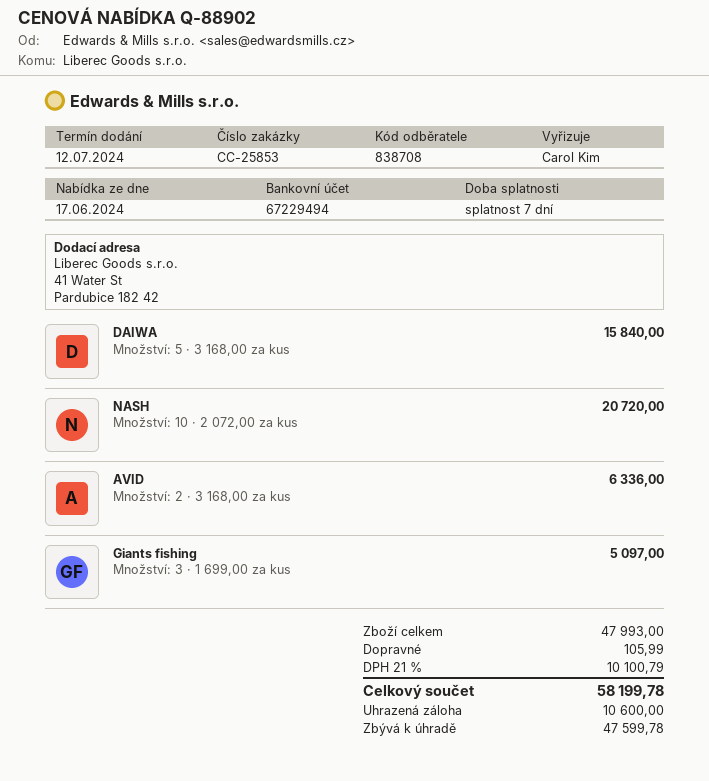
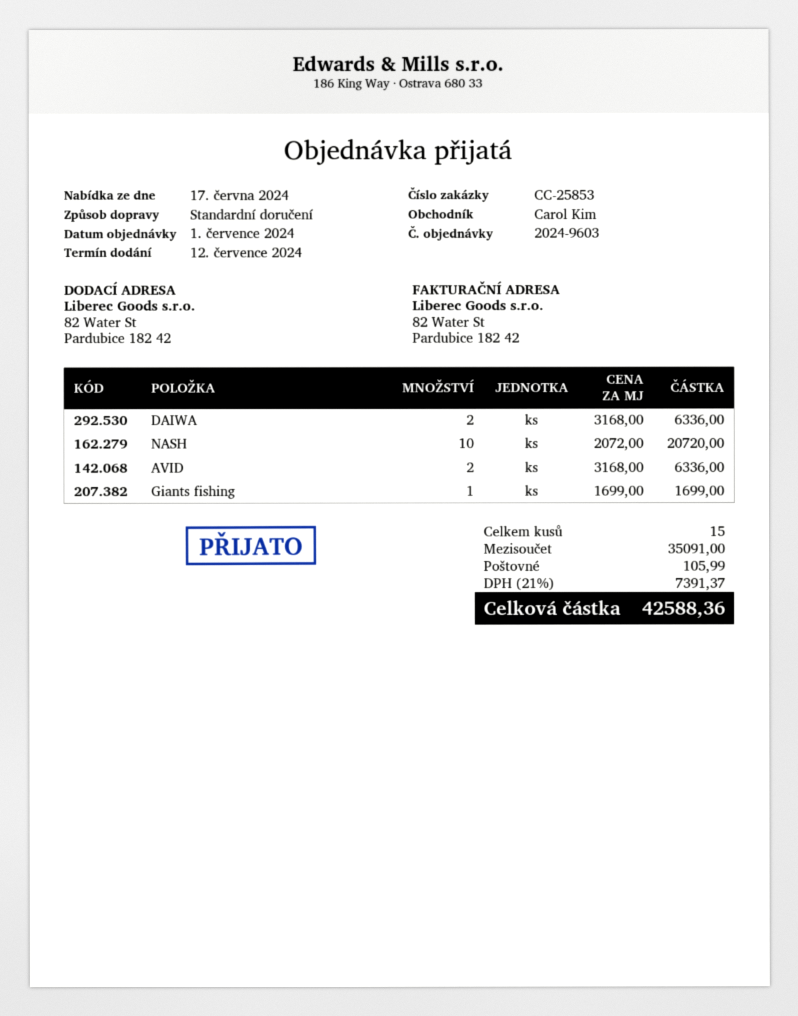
ship to: 41 Water St, Pardubice 182 42 -> 82 Water St, Pardubice 182 42
DAIWA: 5 x 3168.00 = 15840.00 -> 2 x 3168.00 = 6336.00
Giants fishing: 3 x 1699.00 = 5097.00 -> 1 x 1699.00 = 1699.00
subtotal: 47993.00 -> 35091.00
tax: 21% = 10100.79 -> 21% = 7391.37
total: 58199.78 -> 42588.36

